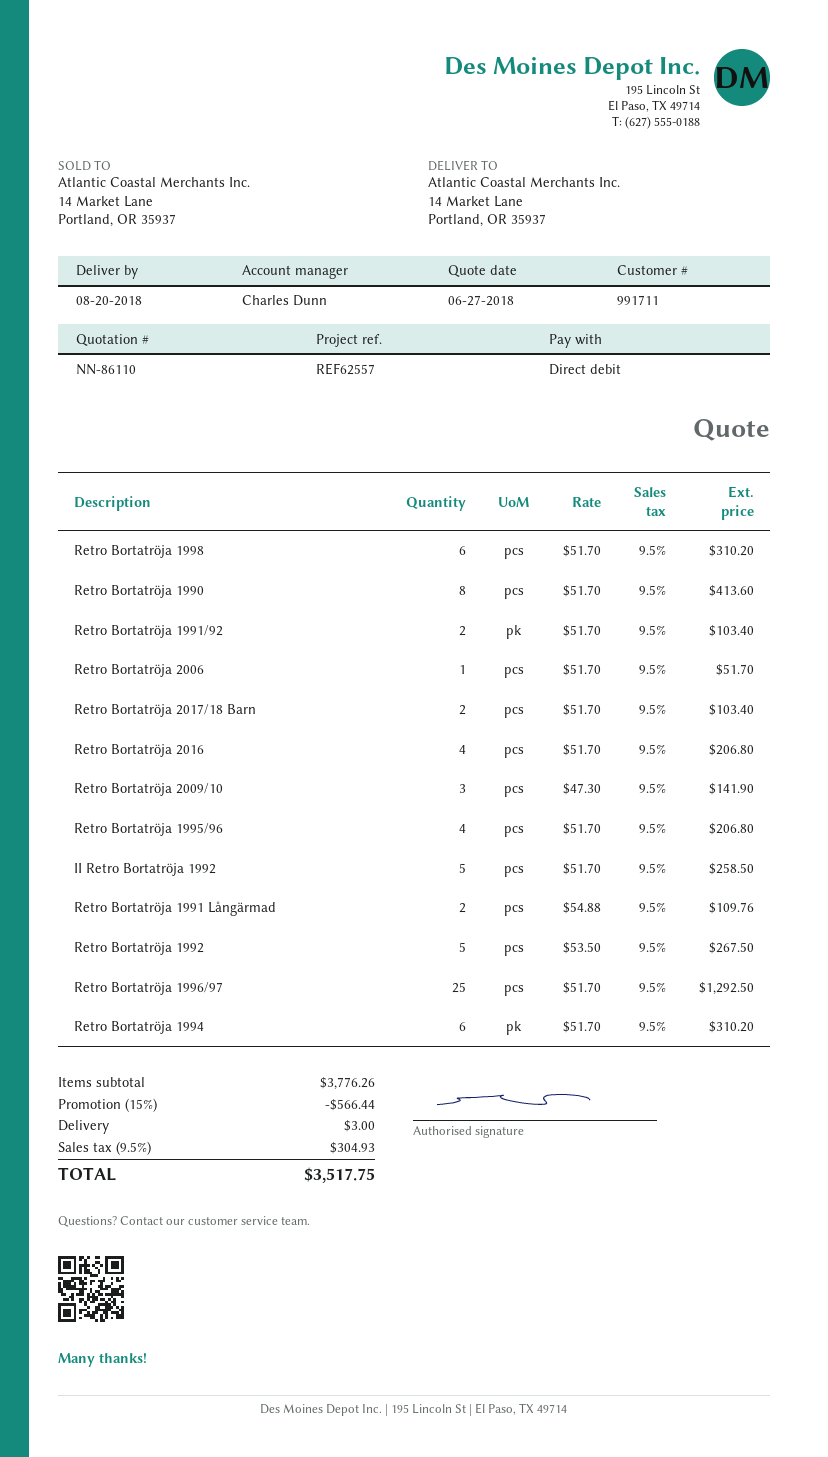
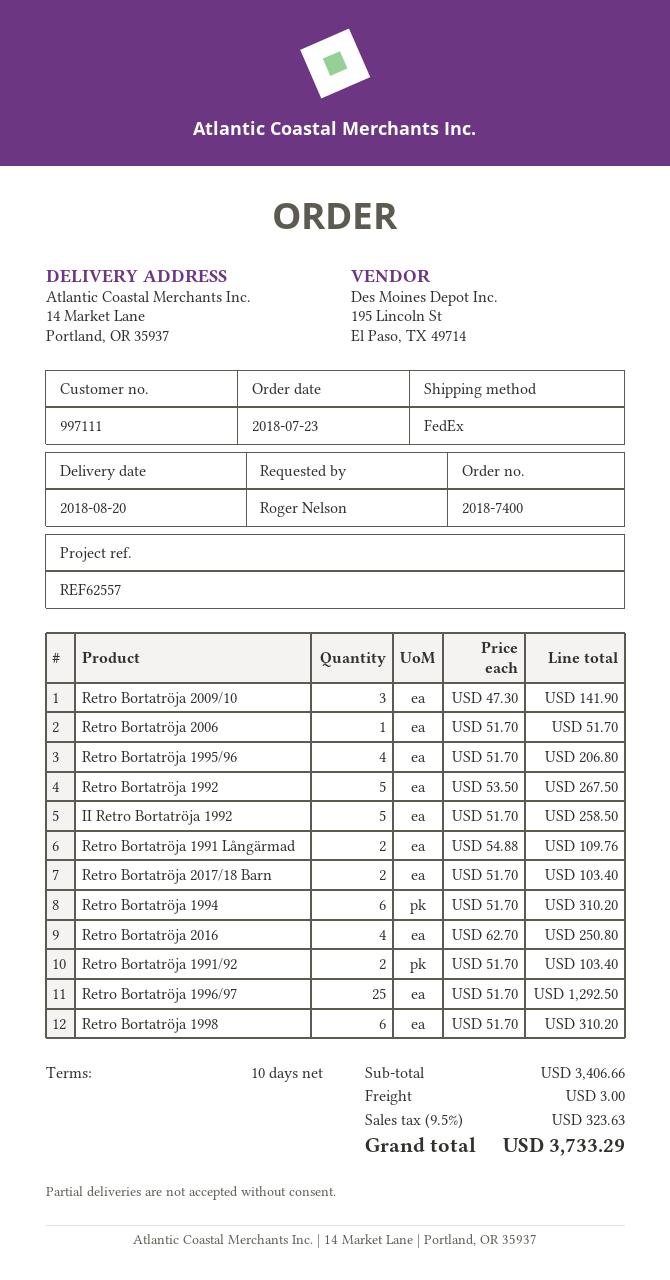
customer number: 991711 -> 997111
Retro Bortatröja 1990: 8 x 51.70 = 413.60 -> none
Retro Bortatröja 2016: 4 x 51.70 = 206.80 -> 4 x 62.70 = 250.80
subtotal: 3776.26 -> 3406.66
discount: 15% = 566.44 -> none
tax: 9.5% = 304.93 -> 9.5% = 323.63
total: 3517.75 -> 3733.29

